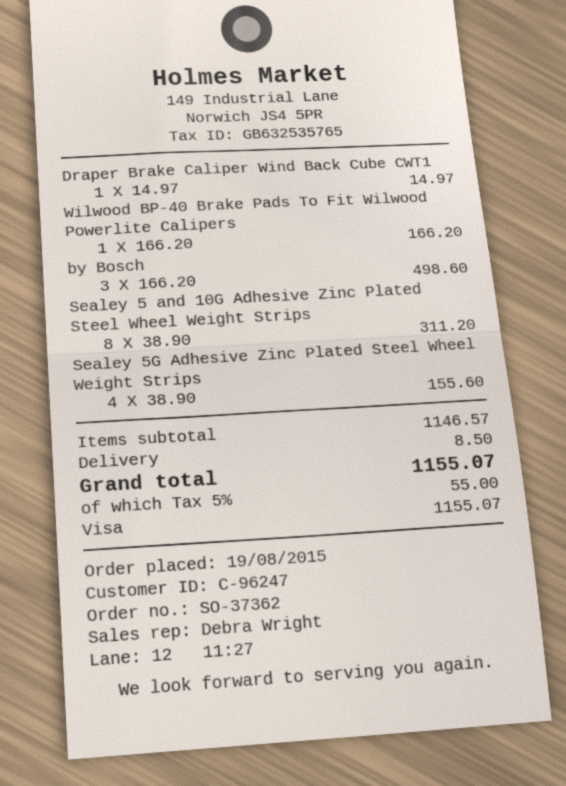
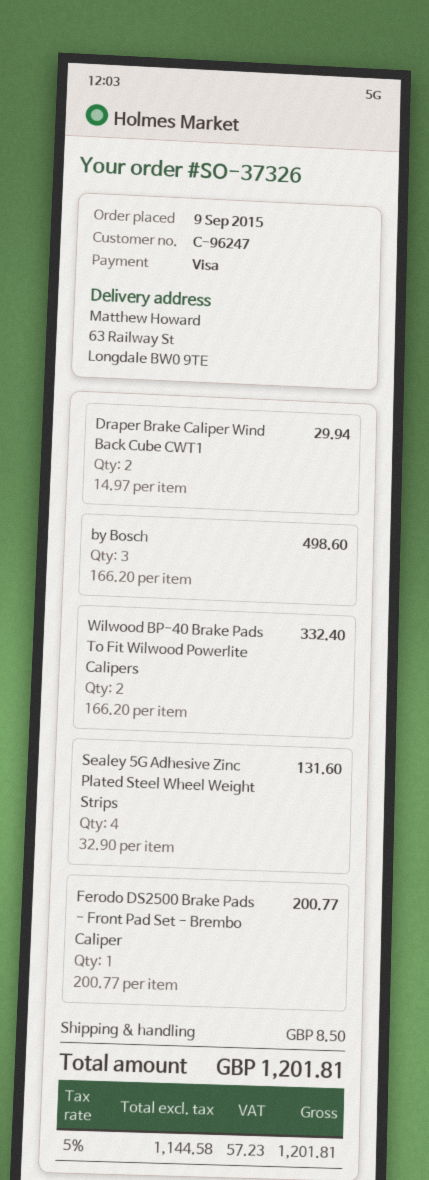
order number: SO-37362 -> SO-37326
order date: 2015-08-19 -> 2015-09-09
Draper Brake Caliper Wind Back Cube CWT1: 1 x 14.97 = 14.97 -> 2 x 14.97 = 29.94
Wilwood BP-40 Brake Pads To Fit Wilwood Powerlite Calipers: 1 x 166.20 = 166.20 -> 2 x 166.20 = 332.40
Sealey 5 and 10G Adhesive Zinc Plated Steel Wheel Weight Strips: 8 x 38.90 = 311.20 -> none
Sealey 5G Adhesive Zinc Plated Steel Wheel Weight Strips: 4 x 38.90 = 155.60 -> 4 x 32.90 = 131.60
Ferodo DS2500 Brake Pads - Front Pad Set - Brembo Caliper: none -> 1 x 200.77 = 200.77
tax: 5% = 55.00 -> 5% = 57.23
total: 1155.07 -> 1201.81

